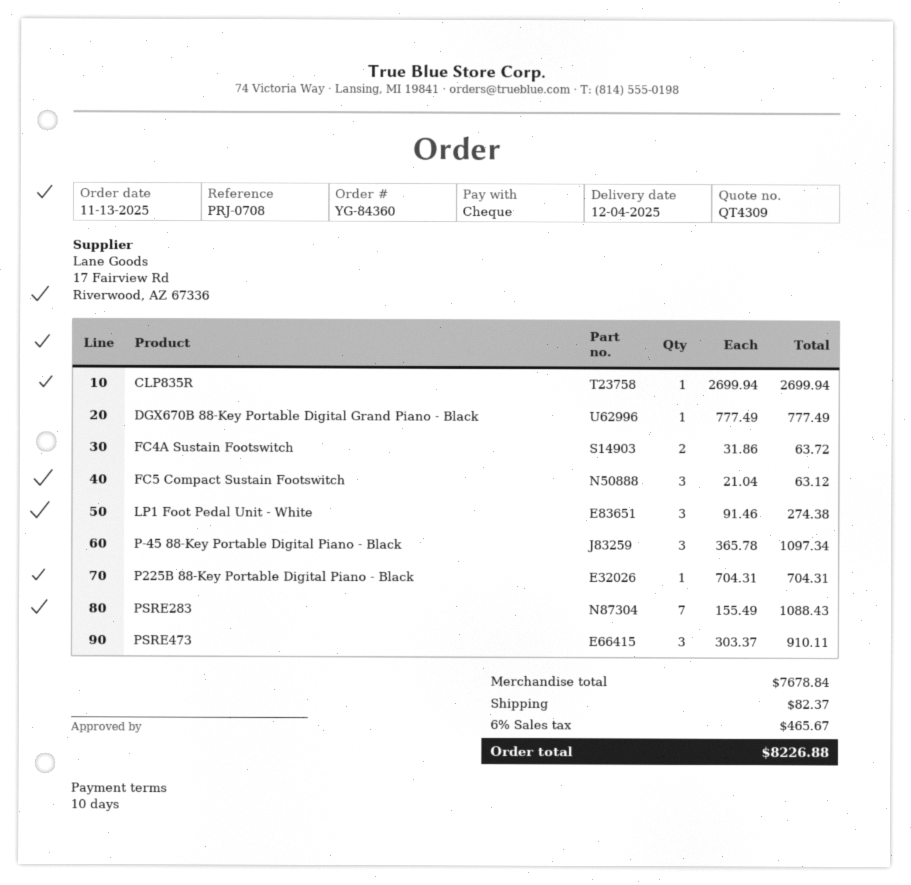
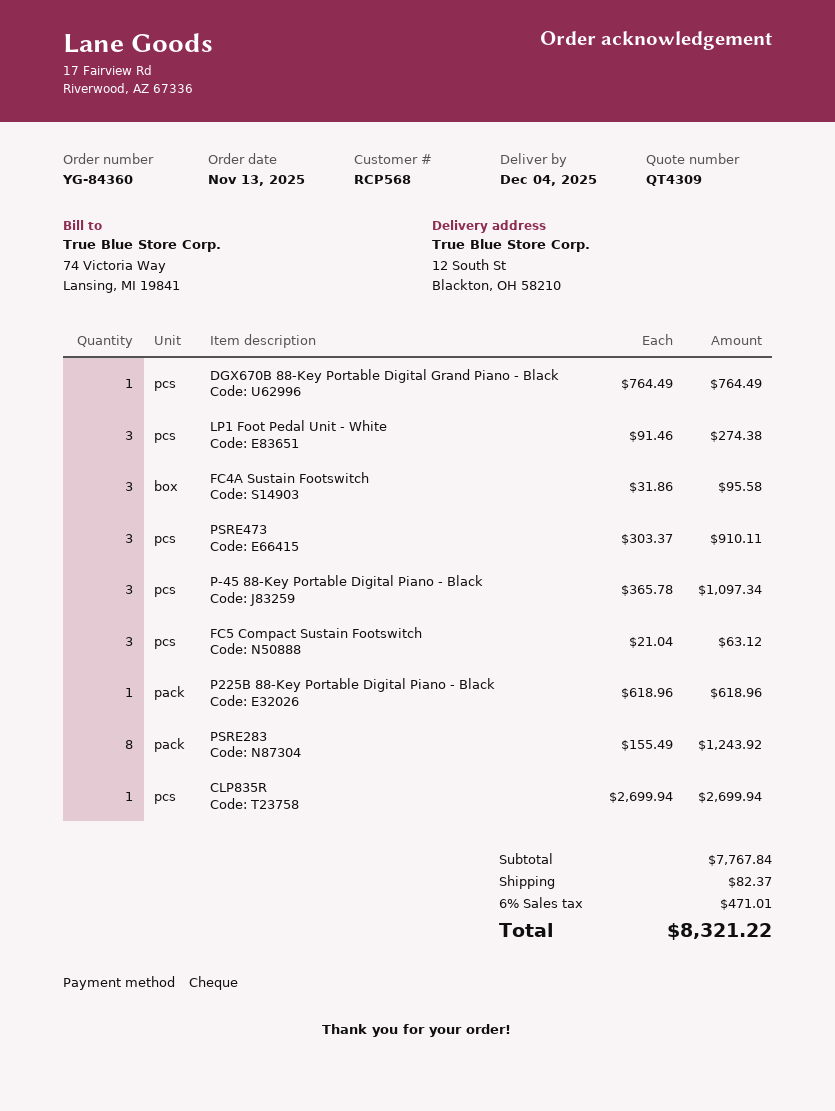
DGX670B 88-Key Portable Digital Grand Piano - Black: 1 x 777.49 = 777.49 -> 1 x 764.49 = 764.49
FC4A Sustain Footswitch: 2 x 31.86 = 63.72 -> 3 x 31.86 = 95.58
P225B 88-Key Portable Digital Piano - Black: 1 x 704.31 = 704.31 -> 1 x 618.96 = 618.96
PSRE283: 7 x 155.49 = 1088.43 -> 8 x 155.49 = 1243.92
subtotal: 7678.84 -> 7767.84
tax: 6% = 465.67 -> 6% = 471.01
total: 8226.88 -> 8321.22

